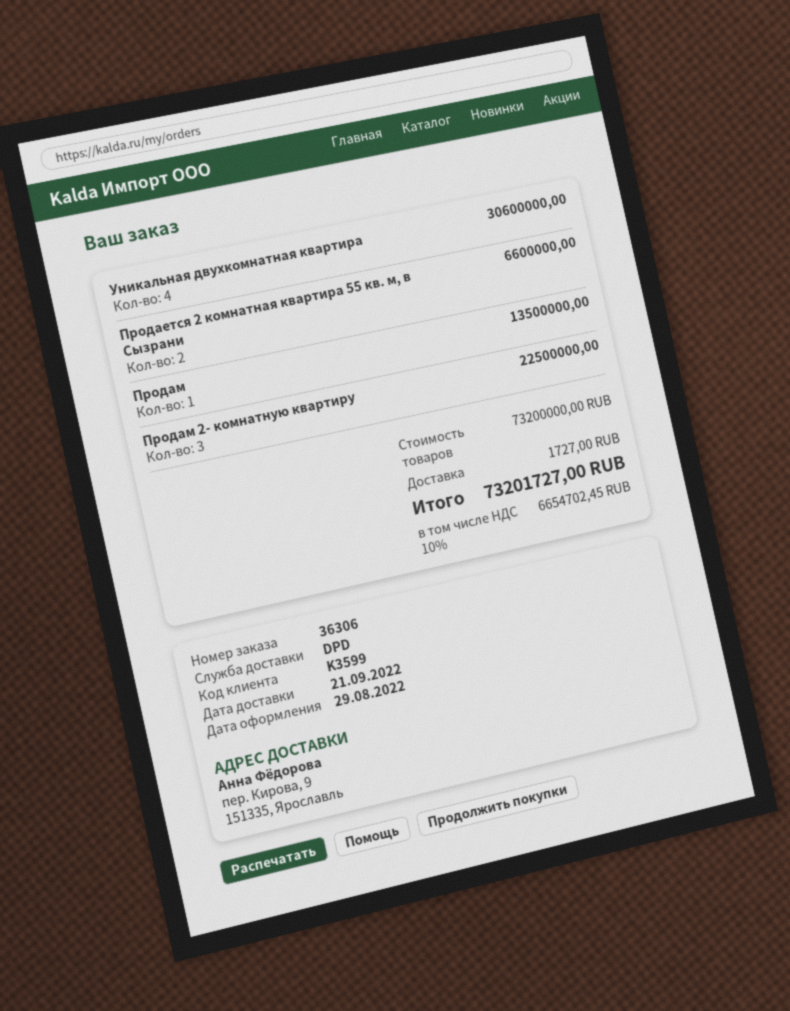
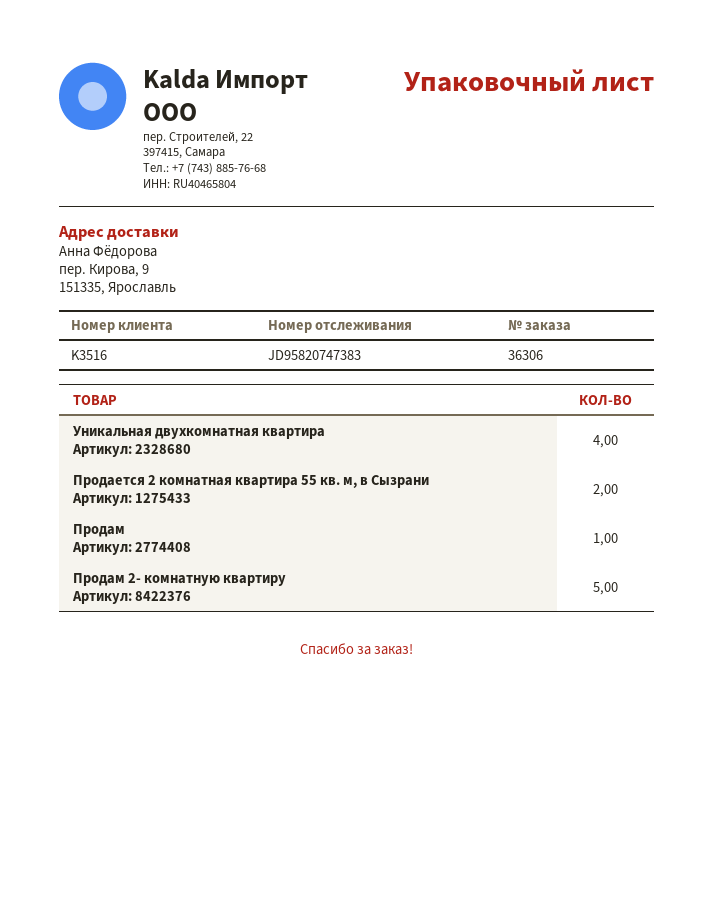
customer number: K3599 -> K3516
Продам 2- комнатную квартиру: 3 -> 5

